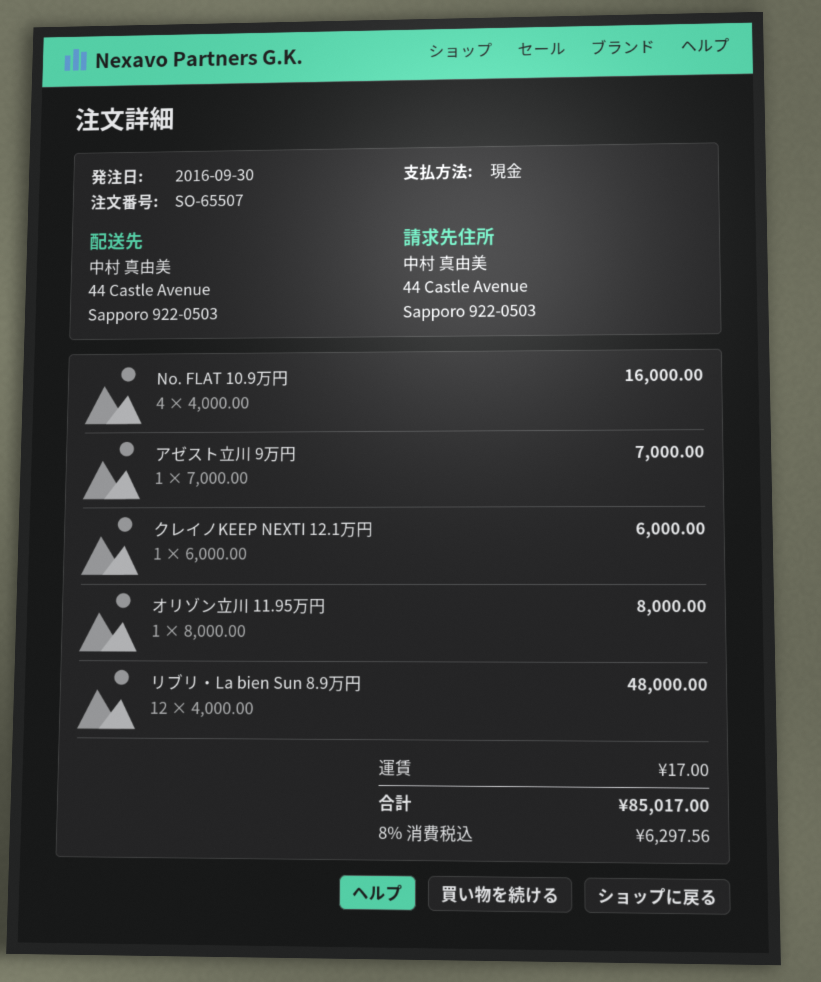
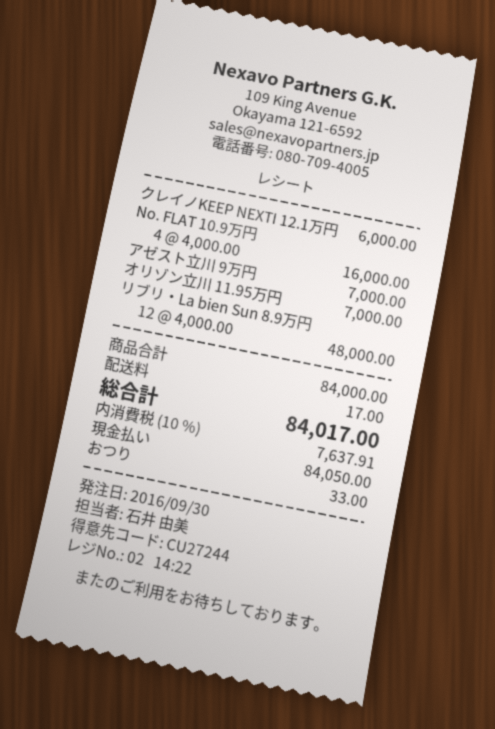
オリゾン立川 11.95万円: 1 x 8000.00 = 8000.00 -> 1 x 7000.00 = 7000.00
tax: 8% = 6297.56 -> 10% = 7637.91
total: 85017.00 -> 84017.00

